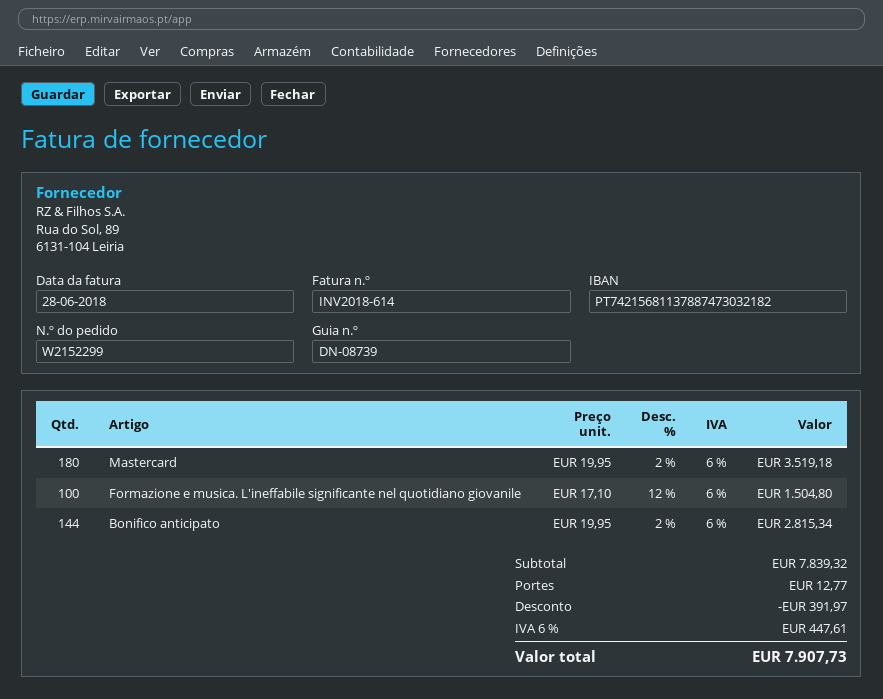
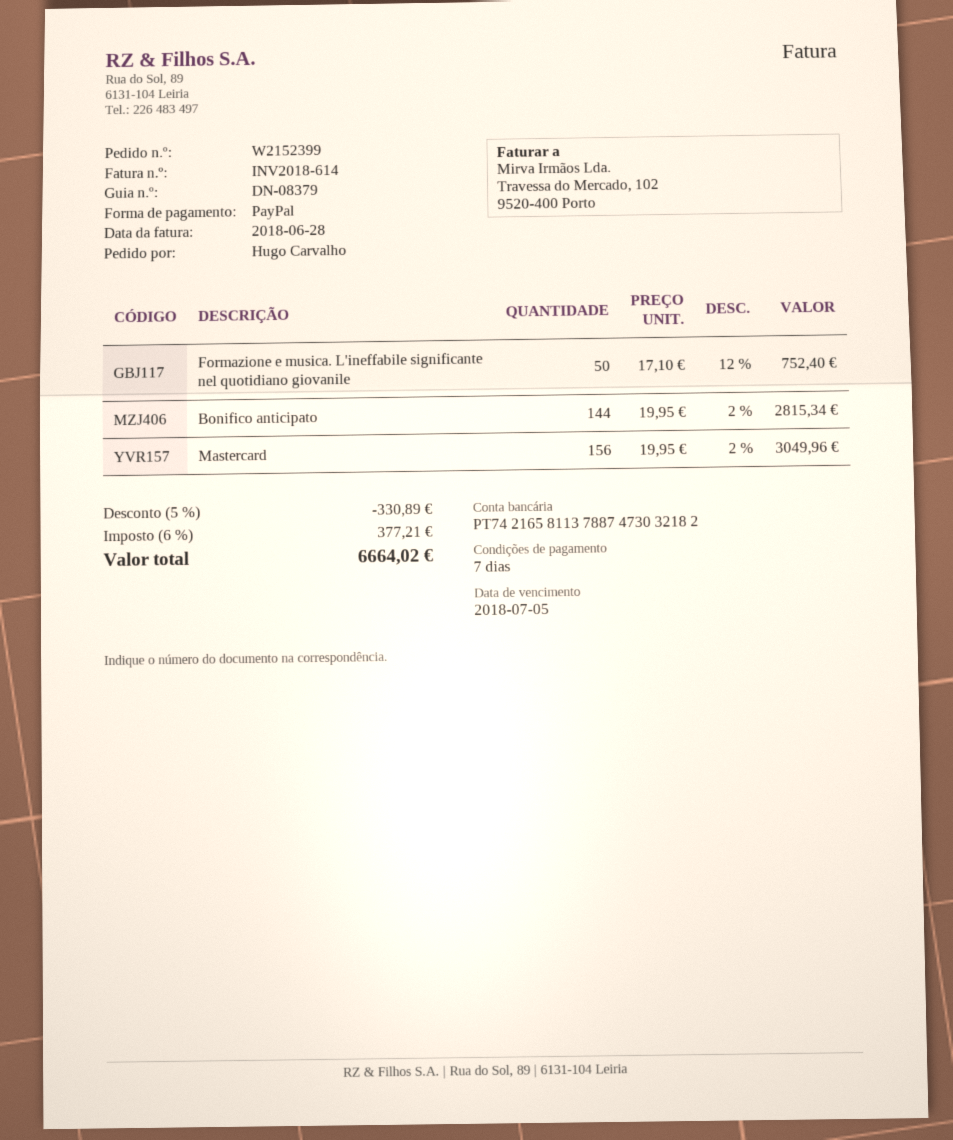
order number: W2152299 -> W2152399
delivery note number: DN-08739 -> DN-08379
bank account: PT74215681137887473032182 -> PT74216581137887473032182
Mastercard: 180 x 19.95 - 2% = 3519.18 -> 156 x 19.95 - 2% = 3049.96
Formazione e musica. L'ineffabile significante nel quotidiano giovanile: 100 x 17.10 - 12% = 1504.80 -> 50 x 17.10 - 12% = 752.40
discount: 391.97 -> 330.89
shipping: 12.77 -> none
tax: 6% = 447.61 -> 6% = 377.21
total: 7907.73 -> 6664.02

